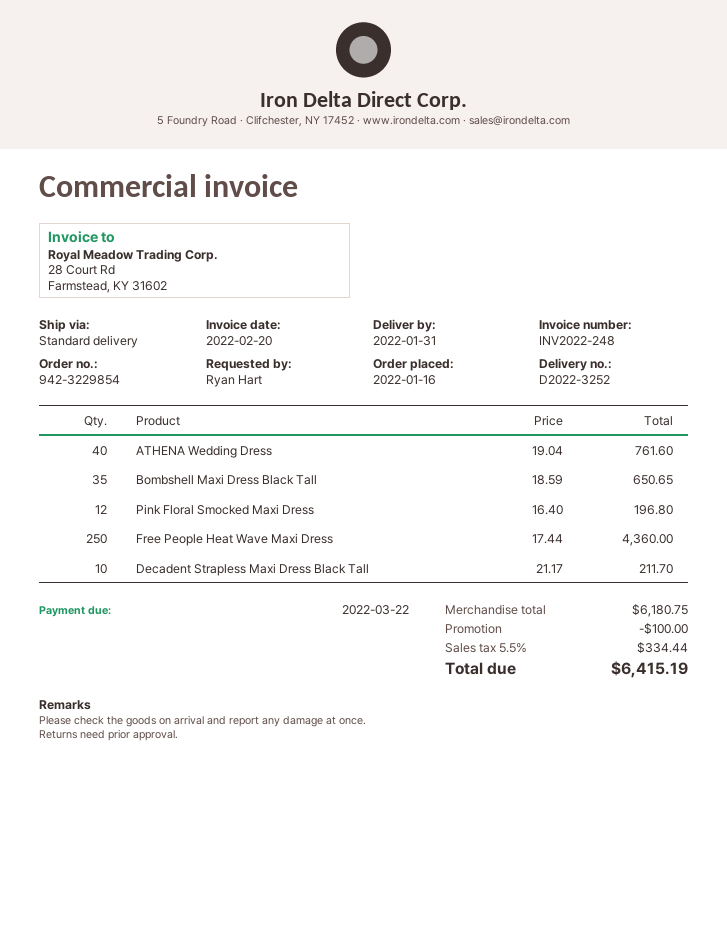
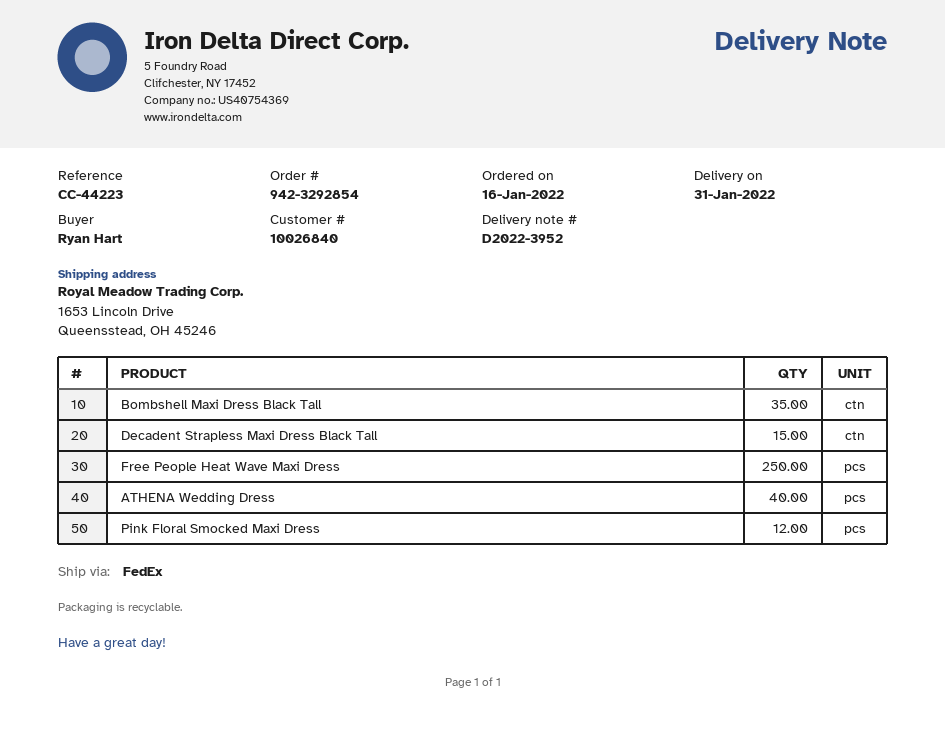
order number: 942-3229854 -> 942-3292854
delivery note number: D2022-3252 -> D2022-3952
shipping method: standard -> FedEx
Decadent Strapless Maxi Dress Black Tall: 10 -> 15

